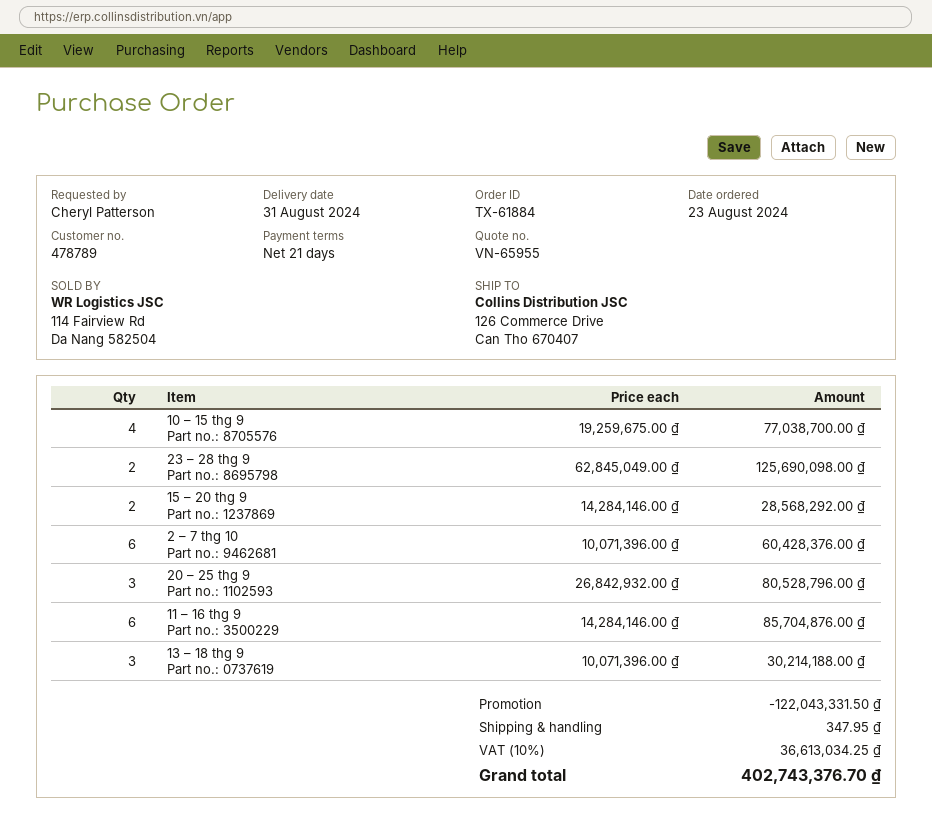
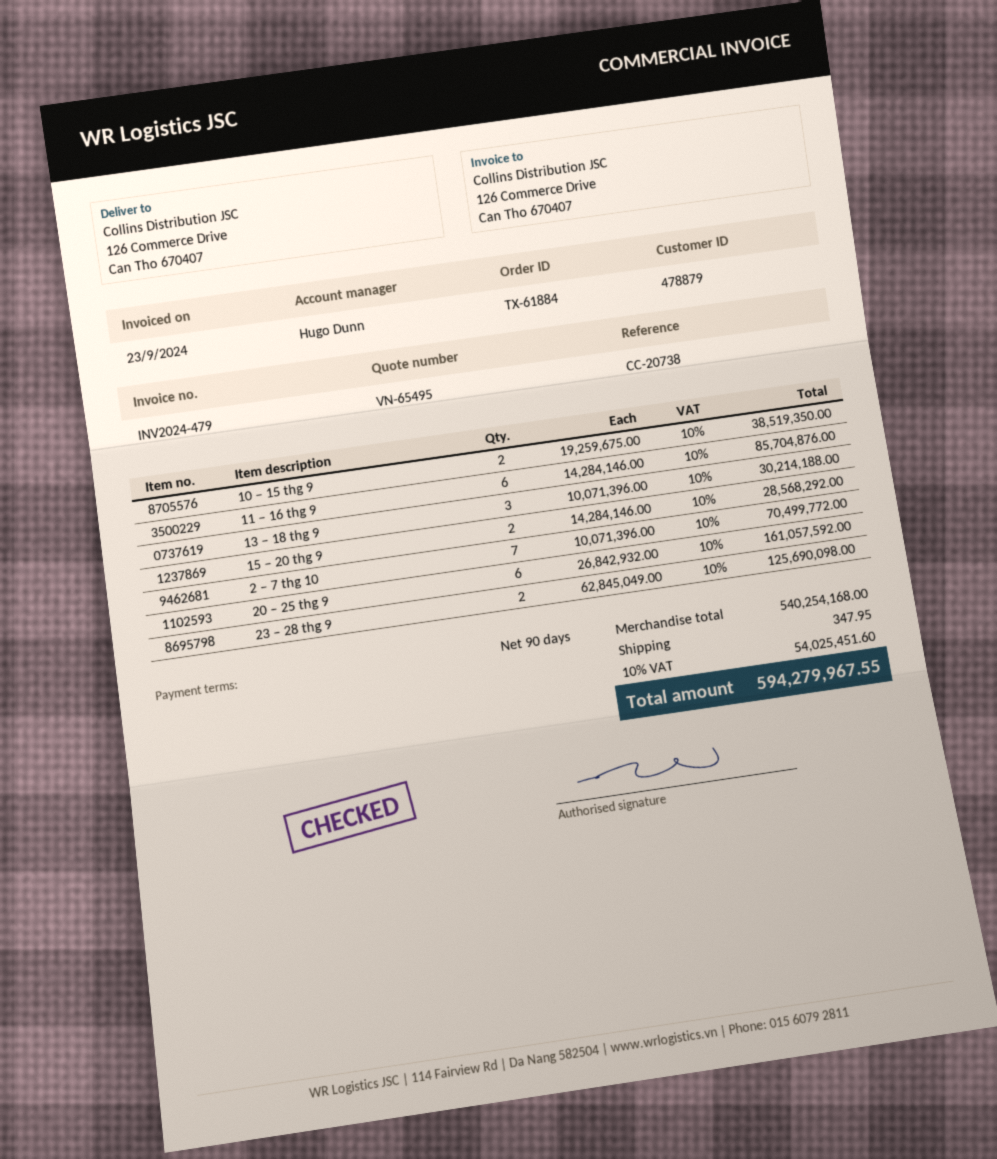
quote number: VN-65955 -> VN-65495
payment terms: 21 days -> 90 days
customer number: 478789 -> 478879
10 – 15 thg 9: 4 x 19259675.00 = 77038700.00 -> 2 x 19259675.00 = 38519350.00
2 – 7 thg 10: 6 x 10071396.00 = 60428376.00 -> 7 x 10071396.00 = 70499772.00
20 – 25 thg 9: 3 x 26842932.00 = 80528796.00 -> 6 x 26842932.00 = 161057592.00
discount: 122043331.50 -> none
tax: 10% = 36613034.25 -> 10% = 54025451.60
total: 402743376.70 -> 594279967.55

